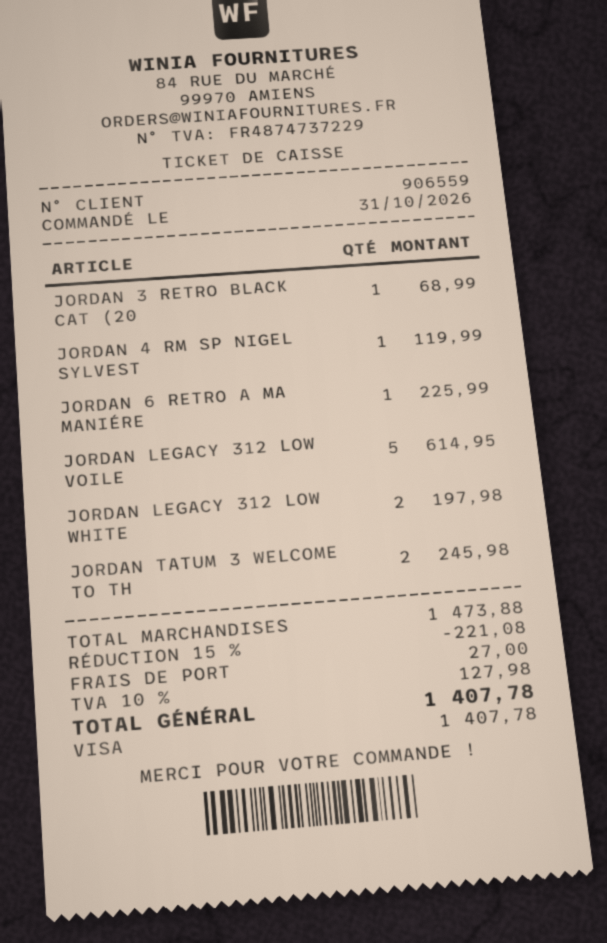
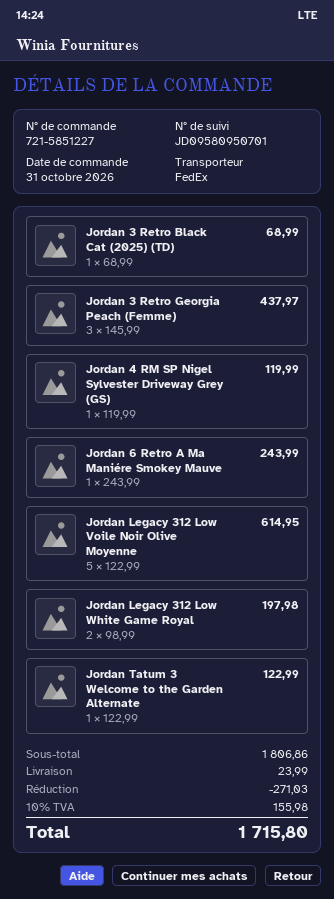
JORDAN 6 RETRO A MA MANIÉRE: 1 for 225.99 -> 1 for 243.99
JORDAN TATUM 3 WELCOME TO TH: 2 for 245.98 -> 1 for 122.99
Jordan 3 Retro Georgia Peach (Femme): none -> 3 for 437.97
subtotal: 1473.88 -> 1806.86
discount: 221.08 -> 271.03
shipping: 27.00 -> 23.99
tax: 10% = 127.98 -> 10% = 155.98
total: 1407.78 -> 1715.80

